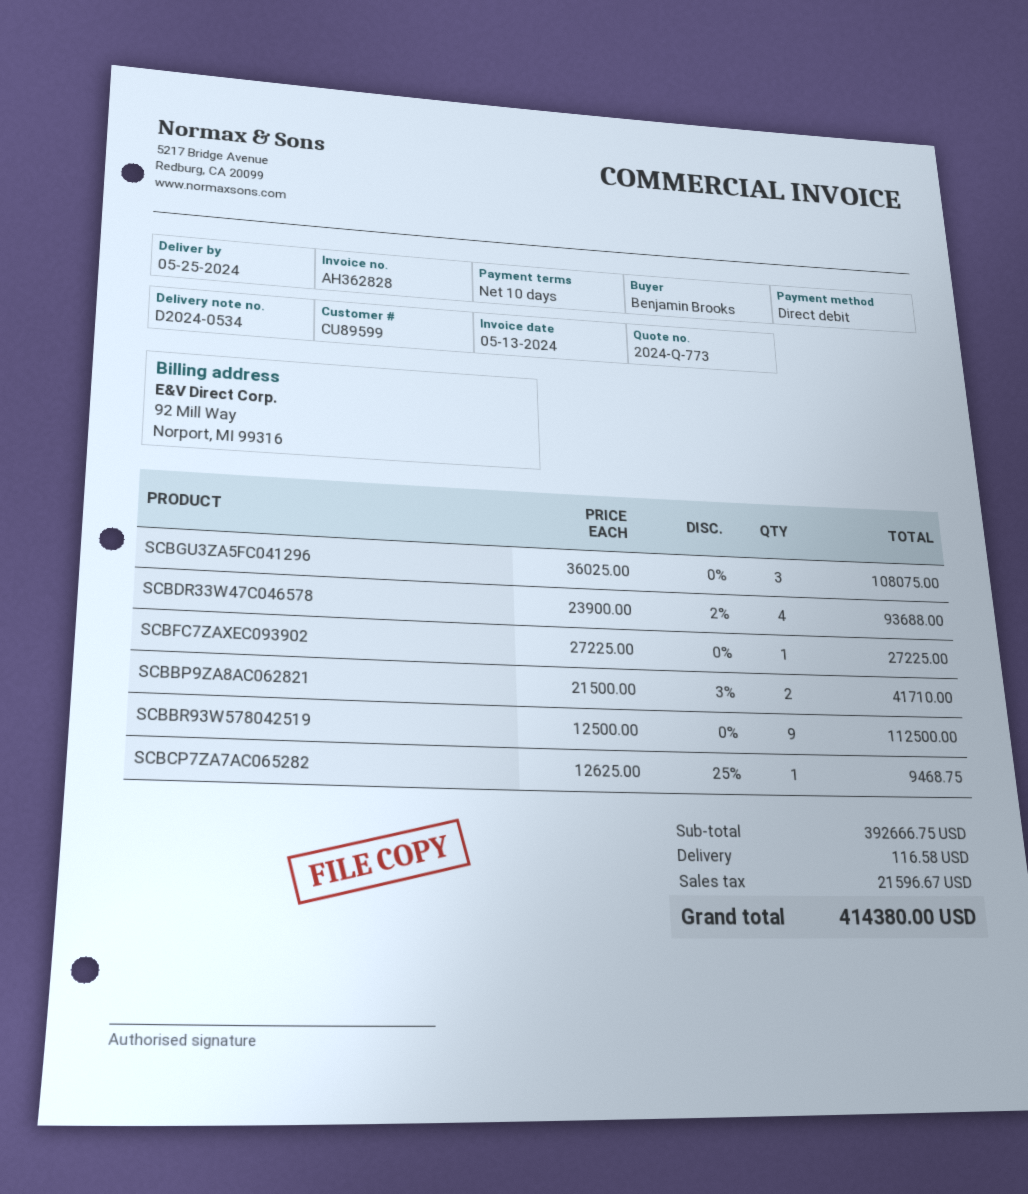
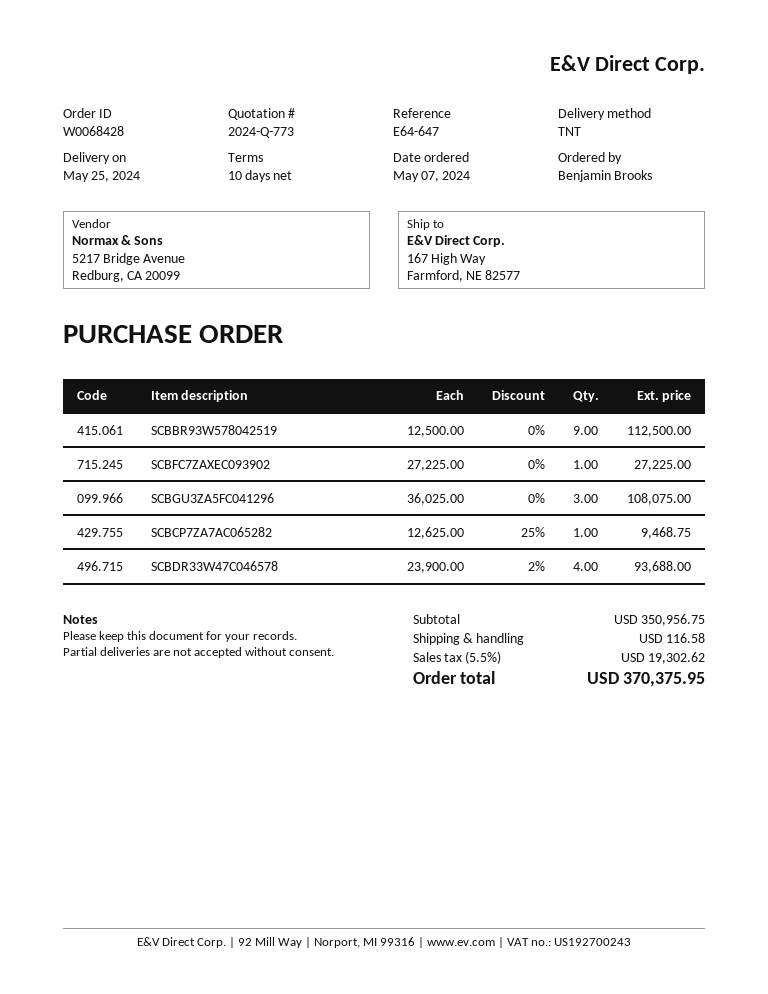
SCBBP9ZA8AC062821: 2 x 21500.00 - 3% = 41710.00 -> none
subtotal: 392666.75 -> 350956.75
tax: 21596.67 -> 19302.62
total: 414380.00 -> 370375.95

